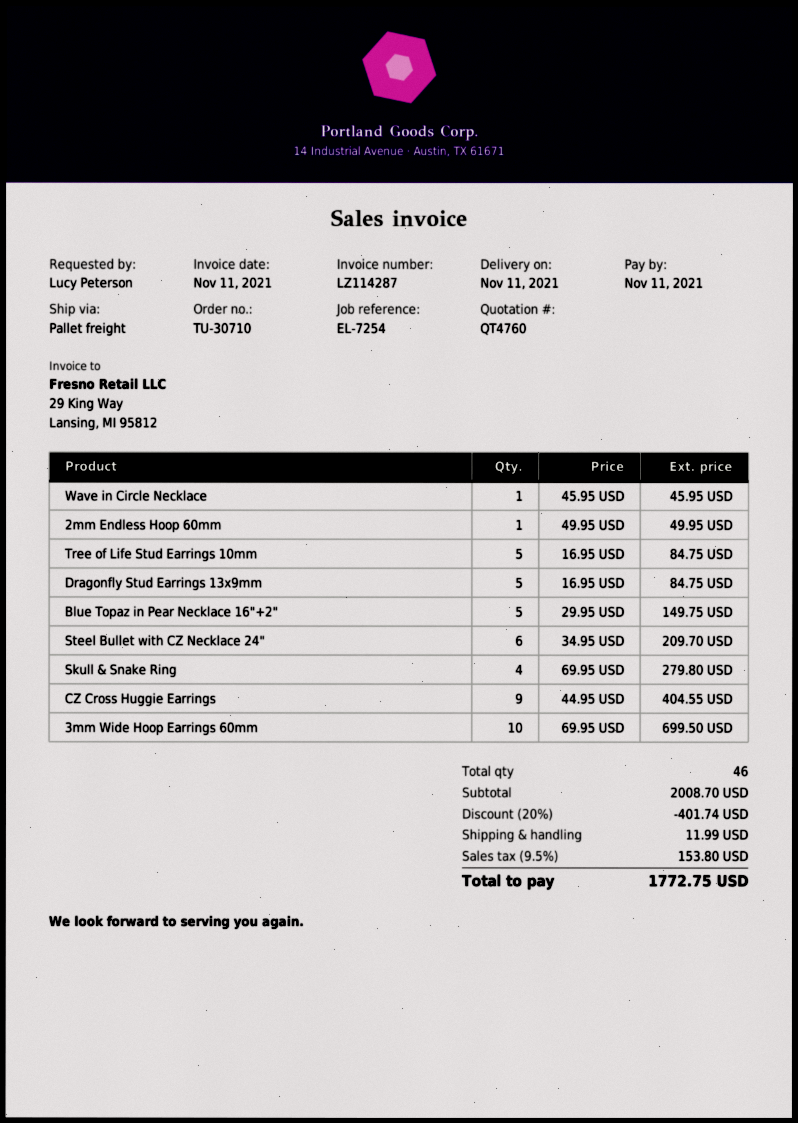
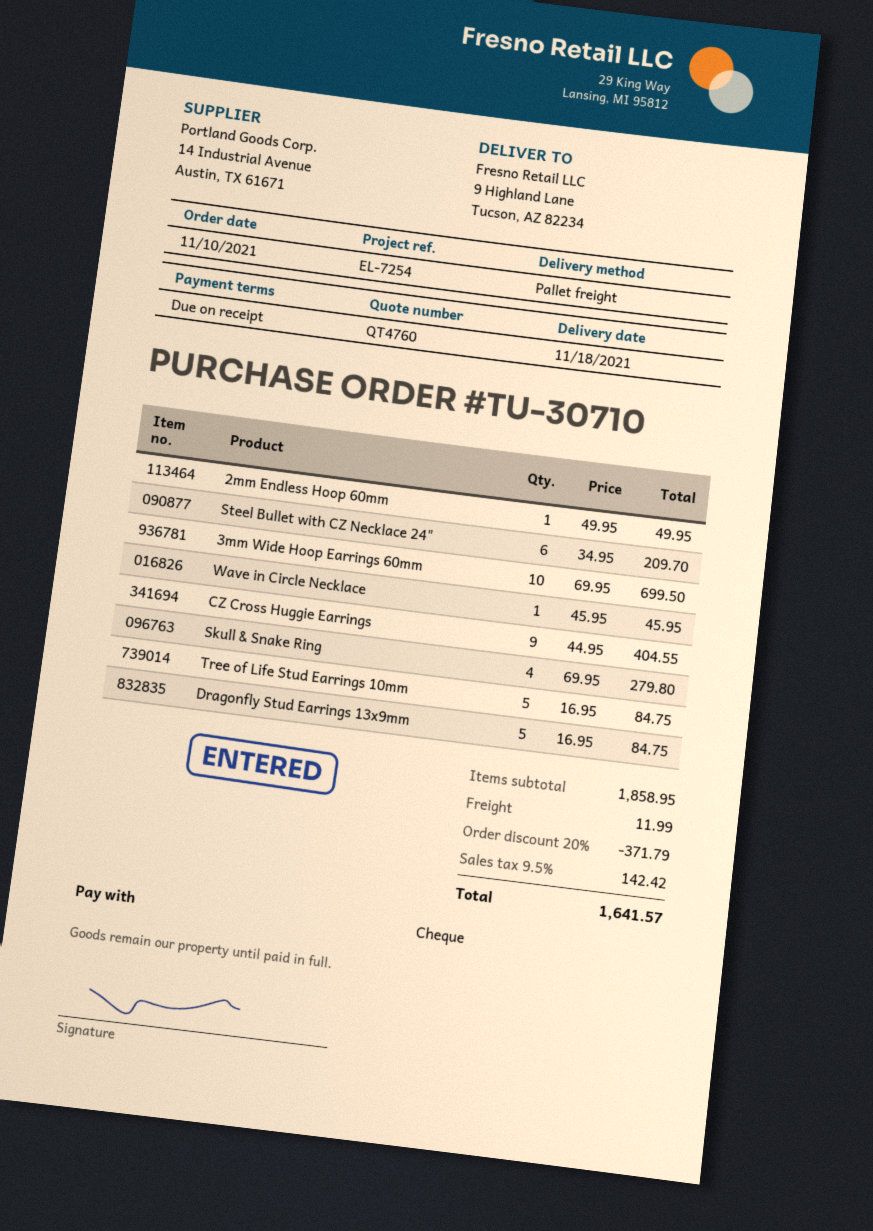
delivery date: 2021-11-11 -> 2021-11-18
Blue Topaz in Pear Necklace 16"+2": 5 x 29.95 = 149.75 -> none
subtotal: 2008.70 -> 1858.95
discount: 20% = 401.74 -> 20% = 371.79
tax: 9.5% = 153.80 -> 9.5% = 142.42
total: 1772.75 -> 1641.57

